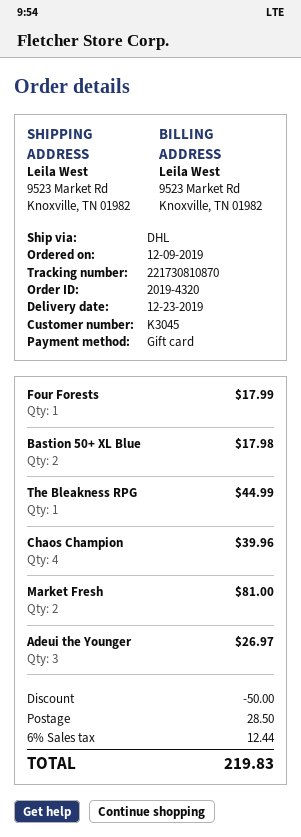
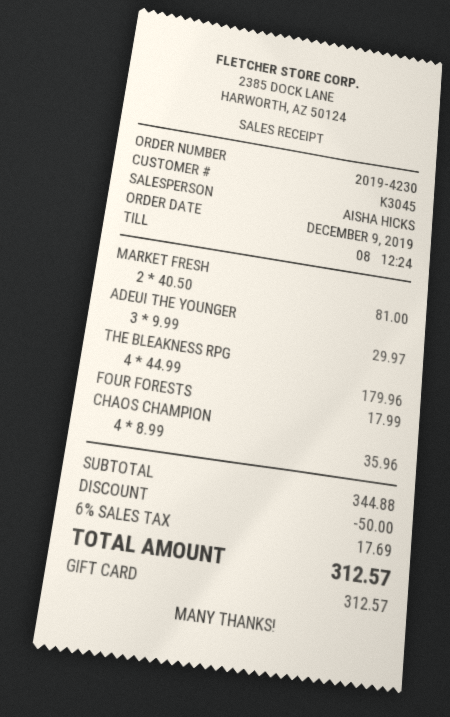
order number: 2019-4320 -> 2019-4230
Bastion 50+ XL Blue: 2 for 17.98 -> none
The Bleakness RPG: 1 for 44.99 -> 4 for 179.96
Chaos Champion: 4 for 39.96 -> 4 for 35.96
Adeui the Younger: 3 for 26.97 -> 3 for 29.97
shipping: 28.50 -> none
tax: 6% = 12.44 -> 6% = 17.69
total: 219.83 -> 312.57

